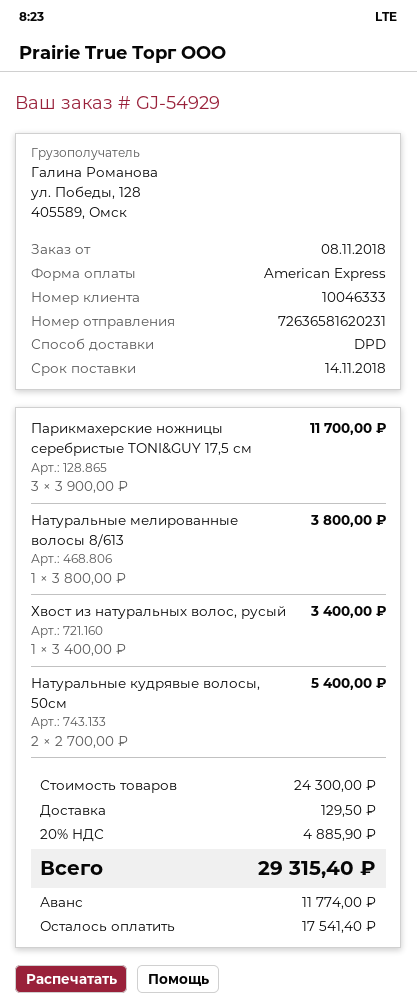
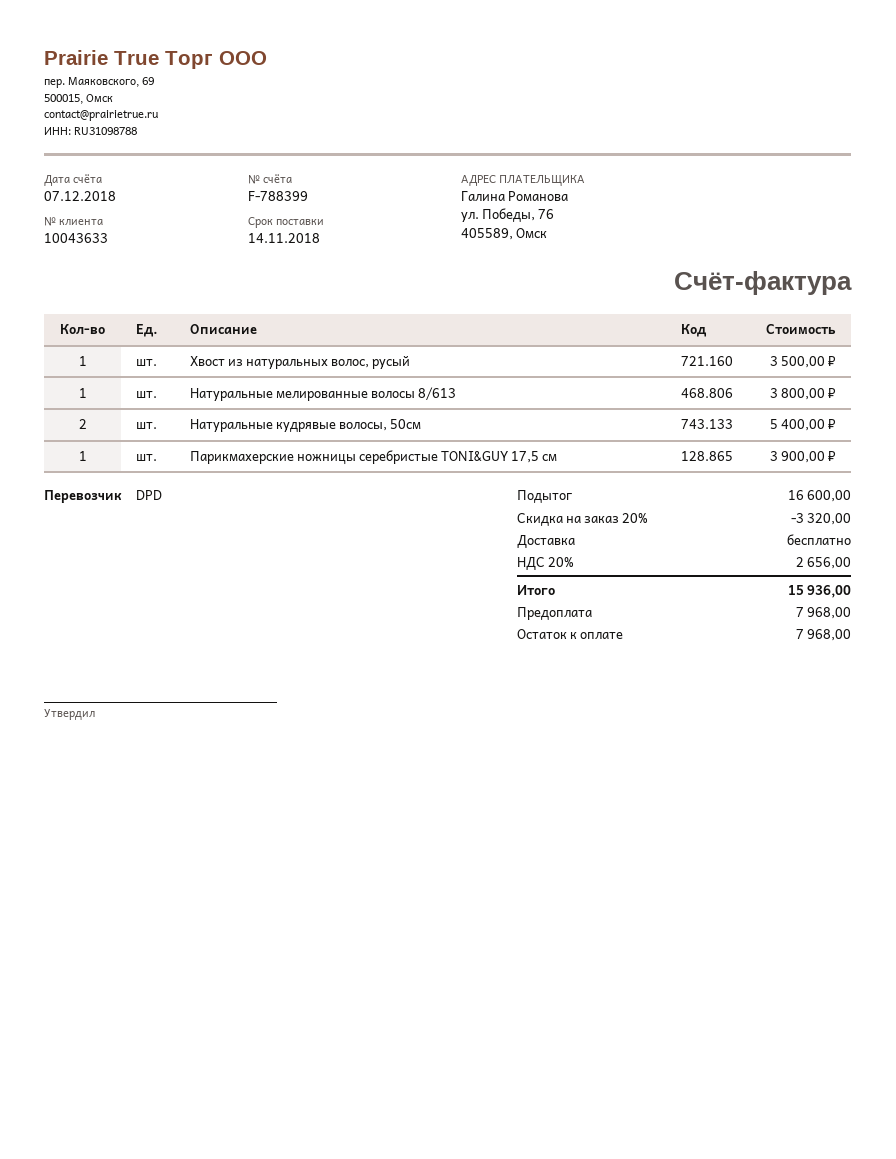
customer number: 10046333 -> 10043633
Парикмахерские ножницы серебристые TONI&GUY 17,5 см: 3 for 11700.00 -> 1 for 3900.00
Хвост из натуральных волос, русый: 1 for 3400.00 -> 1 for 3500.00
subtotal: 24300.00 -> 16600.00
discount: none -> 20% = 3320.00
shipping: 129.50 -> 0.00
tax: 20% = 4885.90 -> 20% = 2656.00
total: 29315.40 -> 15936.00
deposit: 11774.00 -> 7968.00
balance: 17541.40 -> 7968.00

